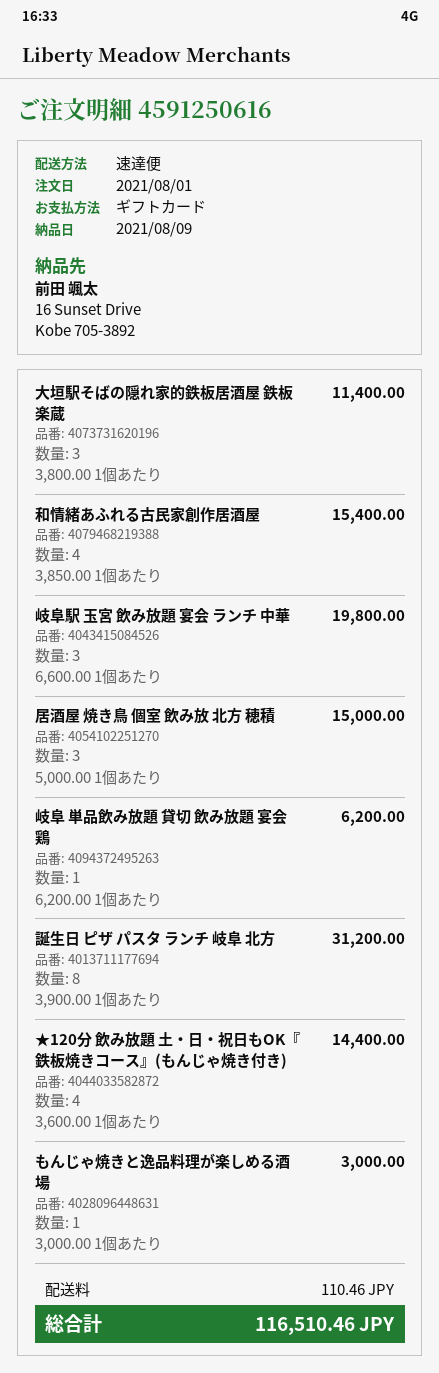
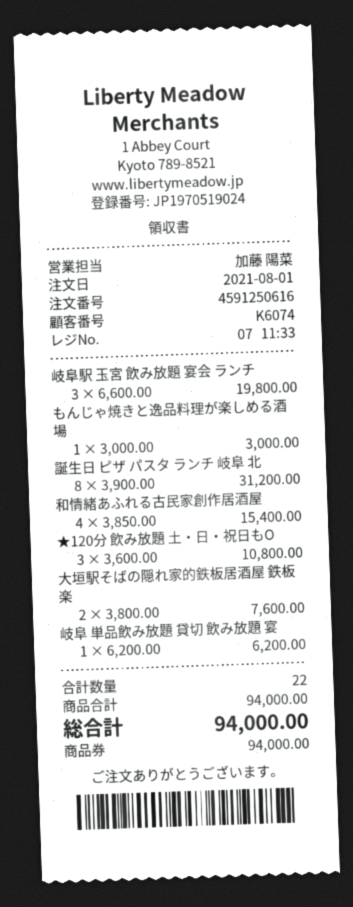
大垣駅そばの隠れ家的鉄板居酒屋 鉄板楽蔵: 3 x 3800.00 = 11400.00 -> 2 x 3800.00 = 7600.00
居酒屋 焼き鳥 個室 飲み放 北方 穂積: 3 x 5000.00 = 15000.00 -> none
★120分 飲み放題 土・日・祝日もOK『鉄板焼きコース』(もんじゃ焼き付き): 4 x 3600.00 = 14400.00 -> 3 x 3600.00 = 10800.00
shipping: 110.46 -> none
total: 116510.46 -> 94000.00

